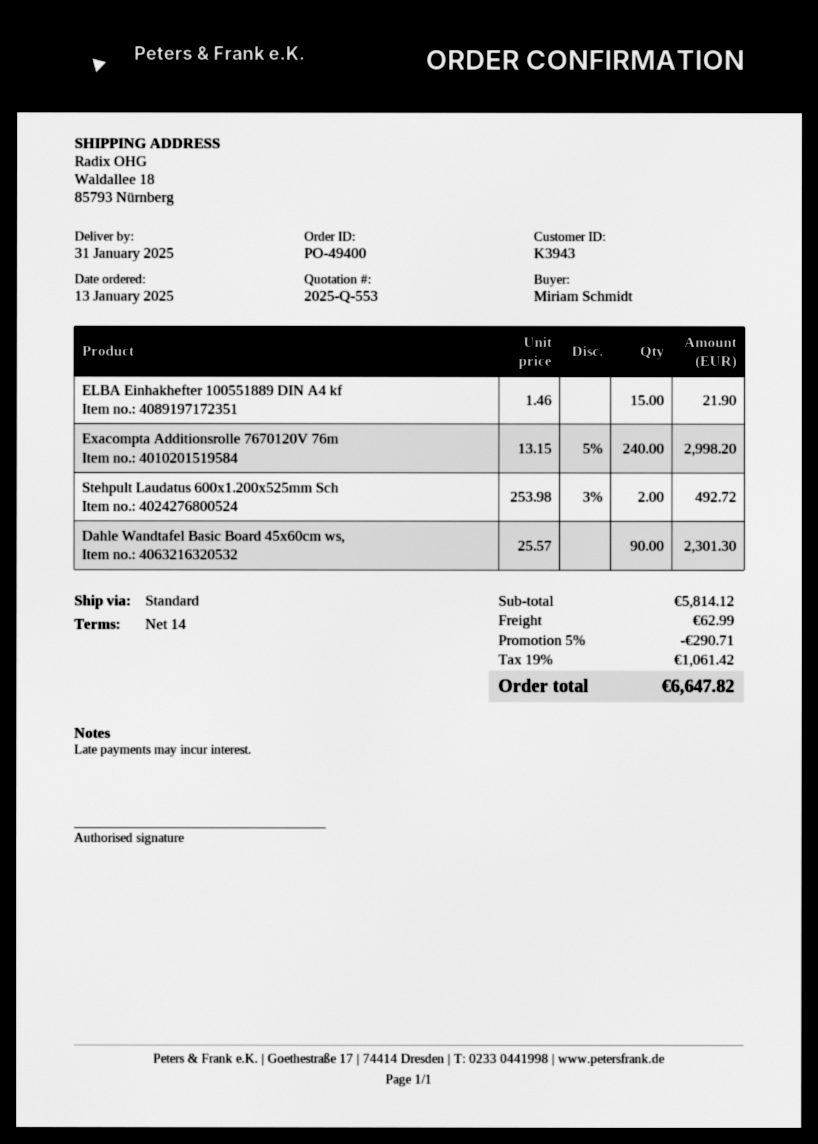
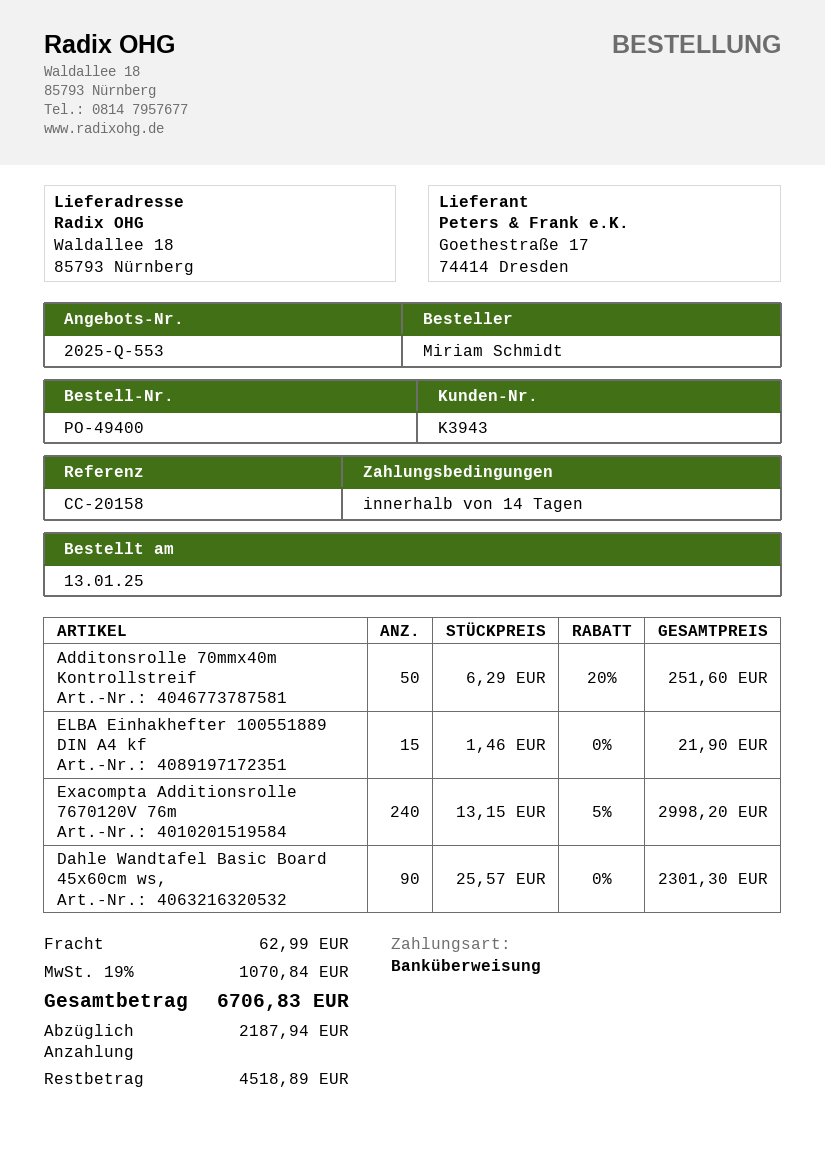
Stehpult Laudatus 600x1.200x525mm Sch: 2 x 253.98 - 3% = 492.72 -> none
Additonsrolle 70mmx40m Kontrollstreif: none -> 50 x 6.29 - 20% = 251.60
discount: 5% = 290.71 -> none
tax: 19% = 1061.42 -> 19% = 1070.84
total: 6647.82 -> 6706.83

